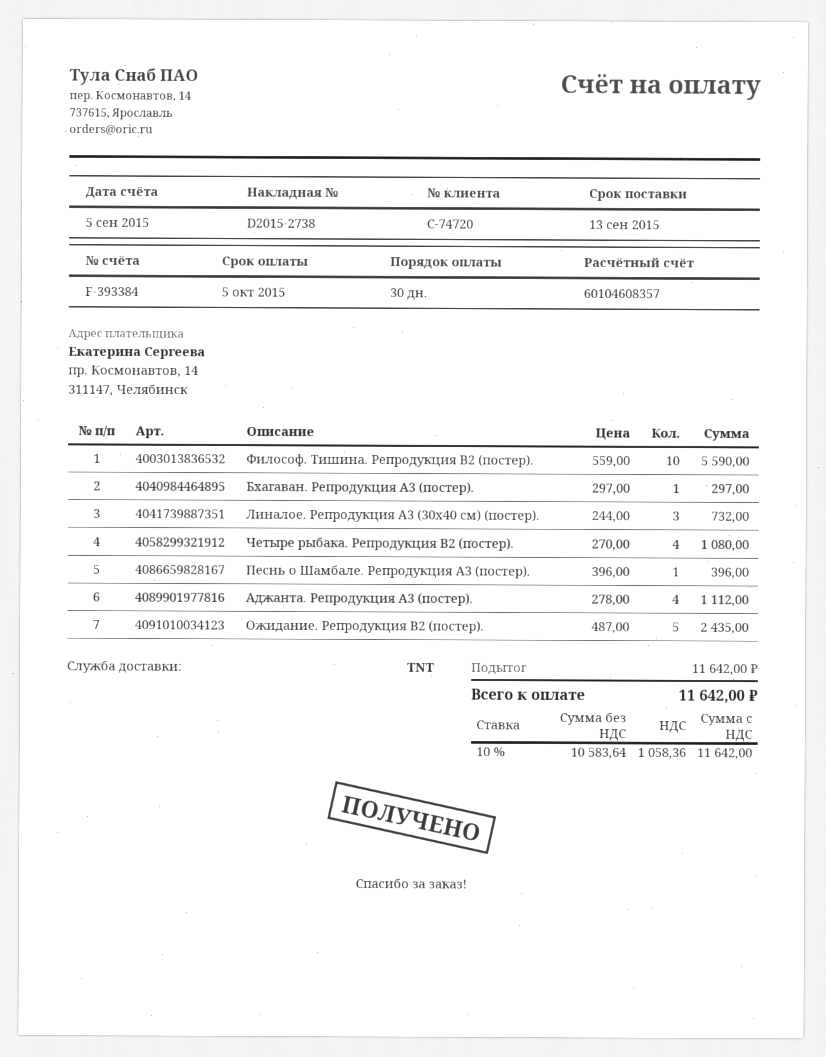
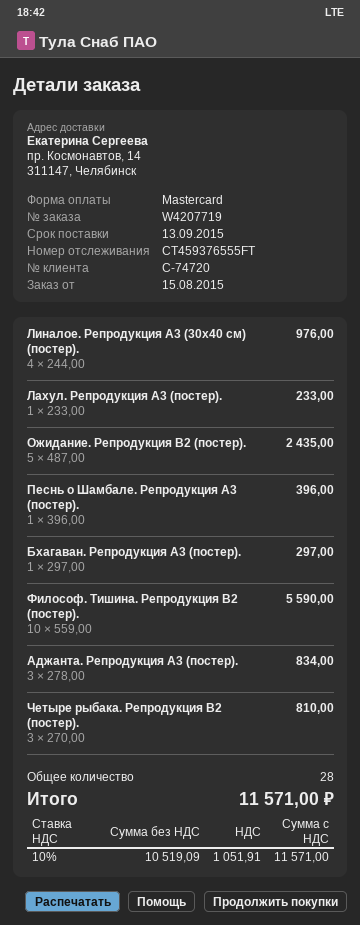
Линалое. Репродукция А3 (30х40 см) (постер).: 3 x 244.00 = 732.00 -> 4 x 244.00 = 976.00
Четыре рыбака. Репродукция В2 (постер).: 4 x 270.00 = 1080.00 -> 3 x 270.00 = 810.00
Аджанта. Репродукция А3 (постер).: 4 x 278.00 = 1112.00 -> 3 x 278.00 = 834.00
Лахул. Репродукция А3 (постер).: none -> 1 x 233.00 = 233.00
net: 10583.64 -> 10519.09
tax: 10% = 1058.36 -> 10% = 1051.91
total: 11642.00 -> 11571.00

